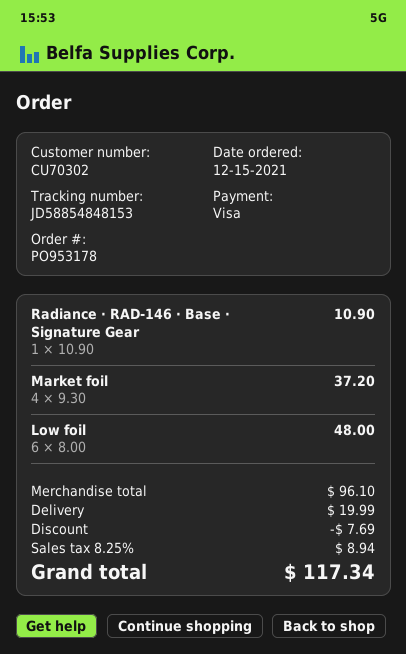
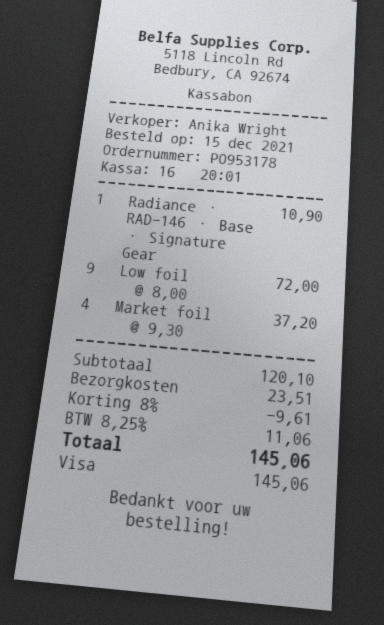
Low foil: 6 x 8.00 = 48.00 -> 9 x 8.00 = 72.00
subtotal: 96.10 -> 120.10
discount: 7.69 -> 9.61
shipping: 19.99 -> 23.51
tax: 8.25% = 8.94 -> 8.25% = 11.06
total: 117.34 -> 145.06

